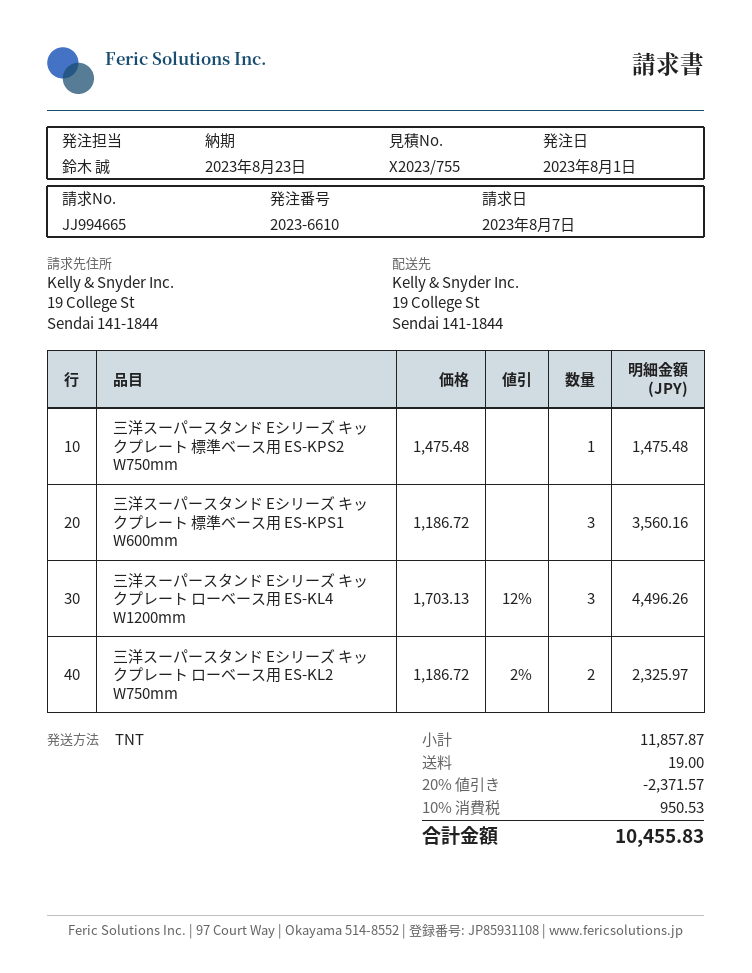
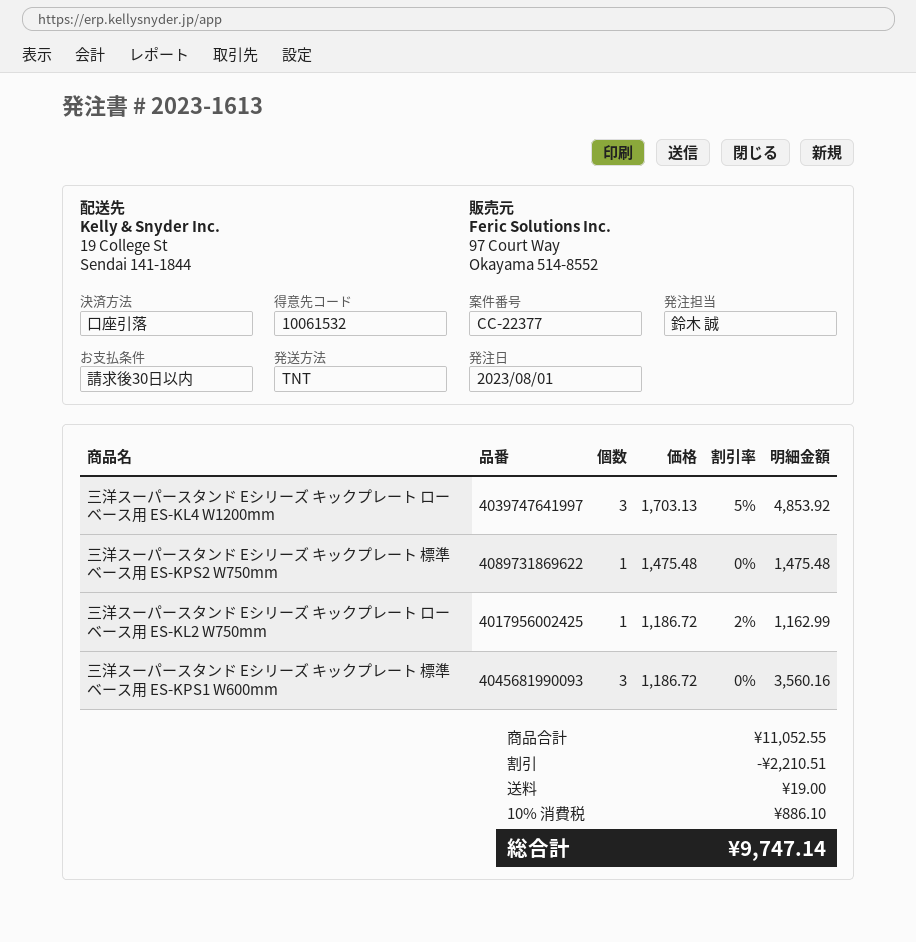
order number: 2023-6610 -> 2023-1613
三洋スーパースタンド Eシリーズ キックプレート ローベース用 ES-KL4 W1200mm: 3 x 1703.13 - 12% = 4496.26 -> 3 x 1703.13 - 5% = 4853.92
三洋スーパースタンド Eシリーズ キックプレート ローベース用 ES-KL2 W750mm: 2 x 1186.72 - 2% = 2325.97 -> 1 x 1186.72 - 2% = 1162.99
subtotal: 11857.87 -> 11052.55
discount: 2371.57 -> 2210.51
tax: 10% = 950.53 -> 10% = 886.10
total: 10455.83 -> 9747.14

